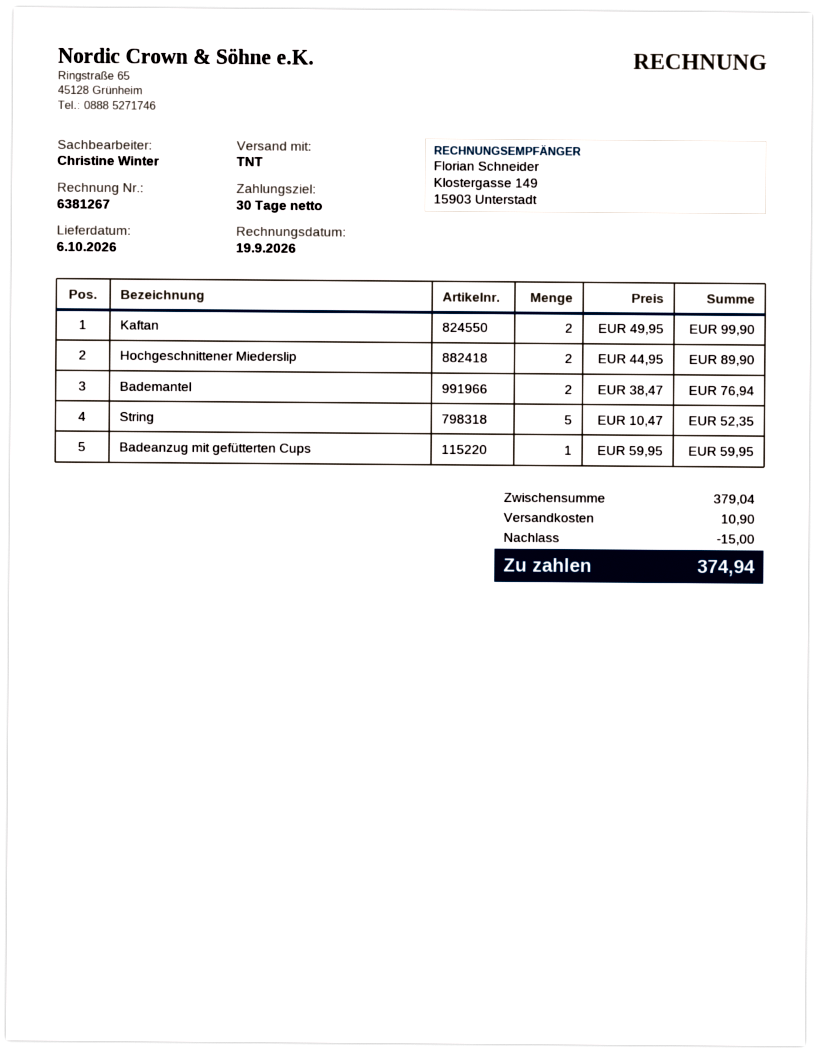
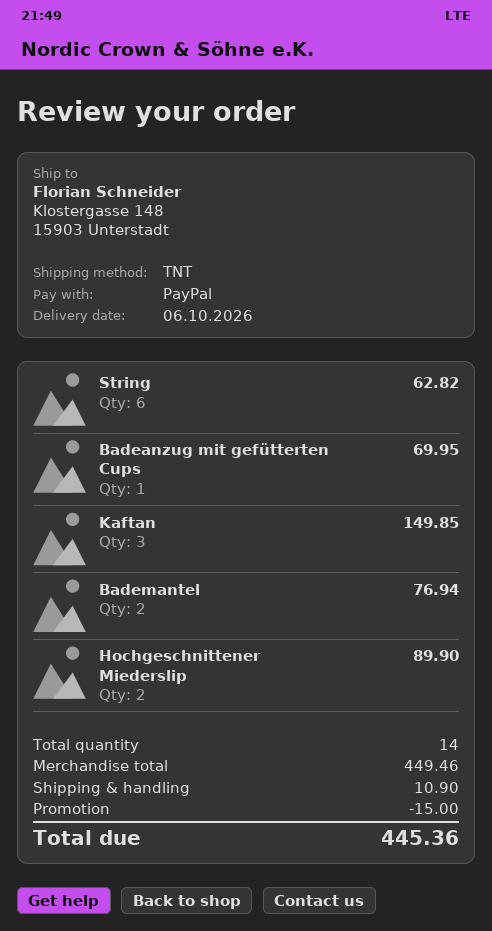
Kaftan: 2 for 99.90 -> 3 for 149.85
String: 5 for 52.35 -> 6 for 62.82
Badeanzug mit gefütterten Cups: 1 for 59.95 -> 1 for 69.95
subtotal: 379.04 -> 449.46
total: 374.94 -> 445.36

